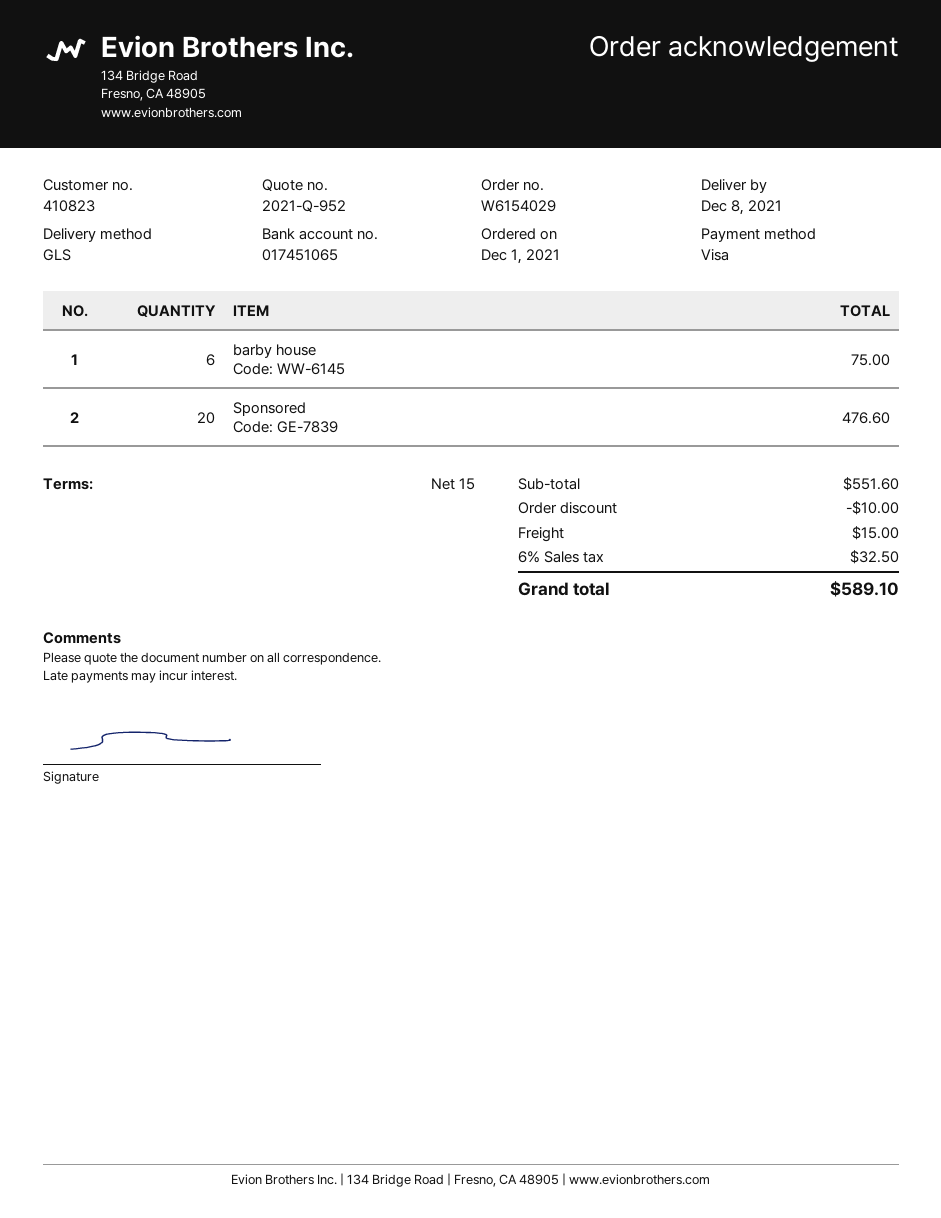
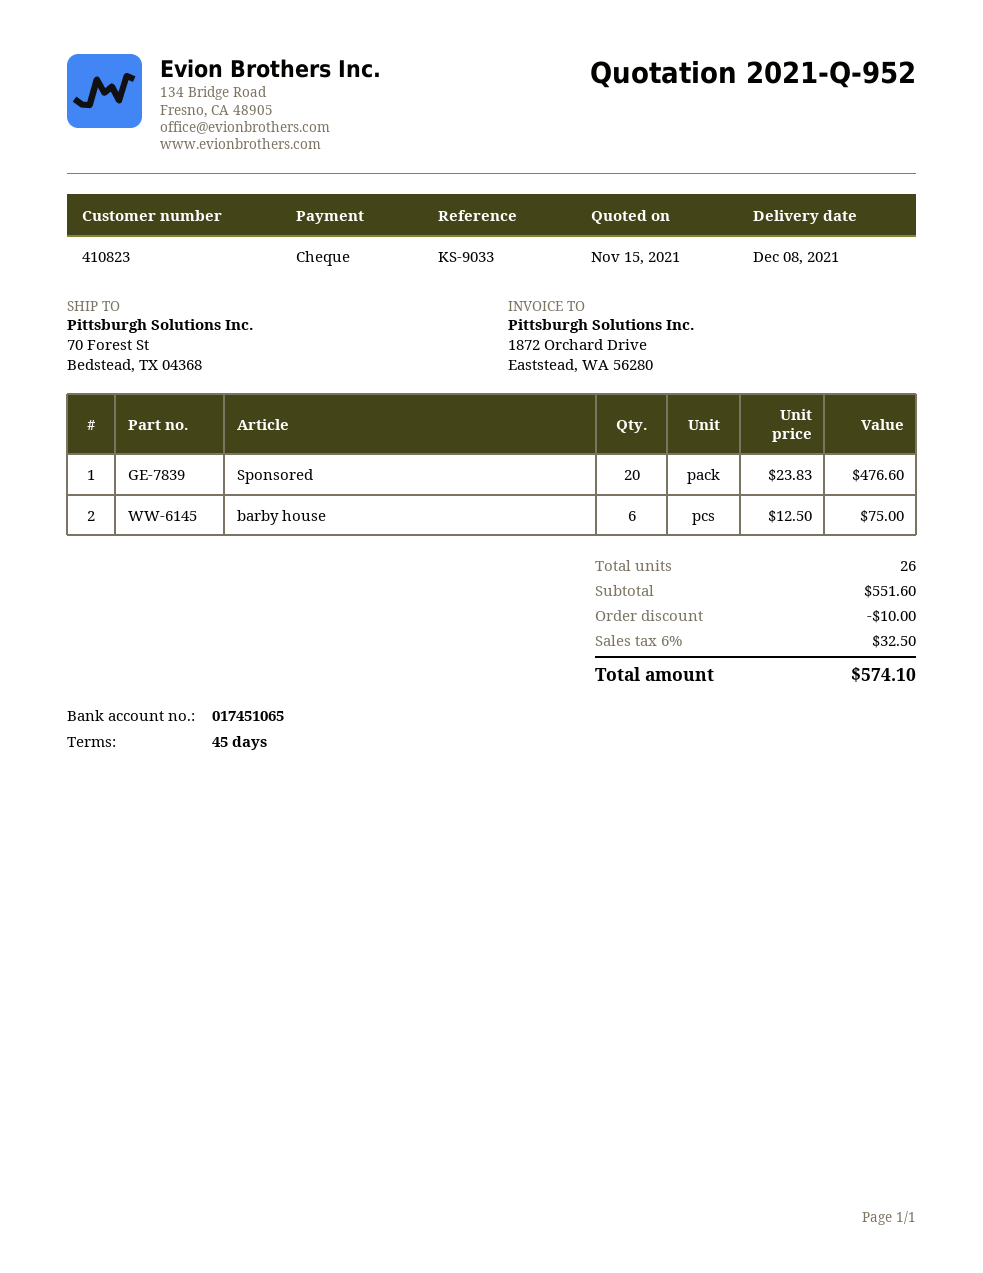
payment terms: 15 days -> 45 days
payment method: Visa -> cheque
shipping: 15.00 -> none
total: 589.10 -> 574.10

